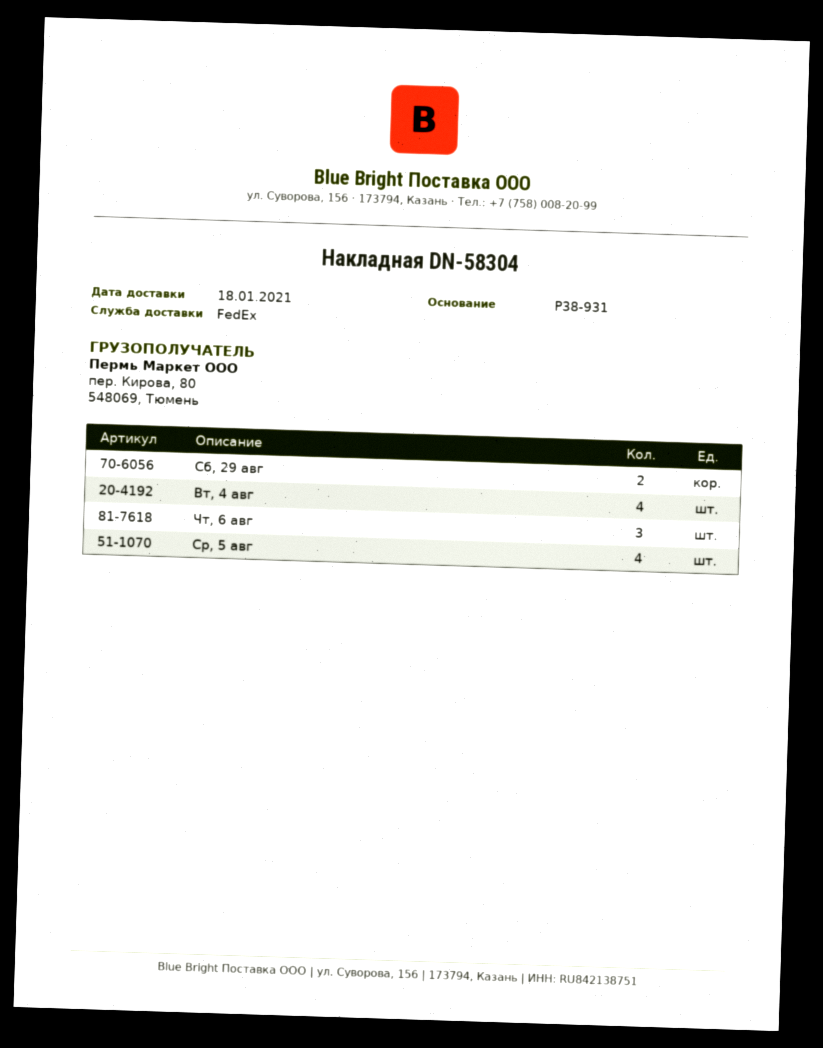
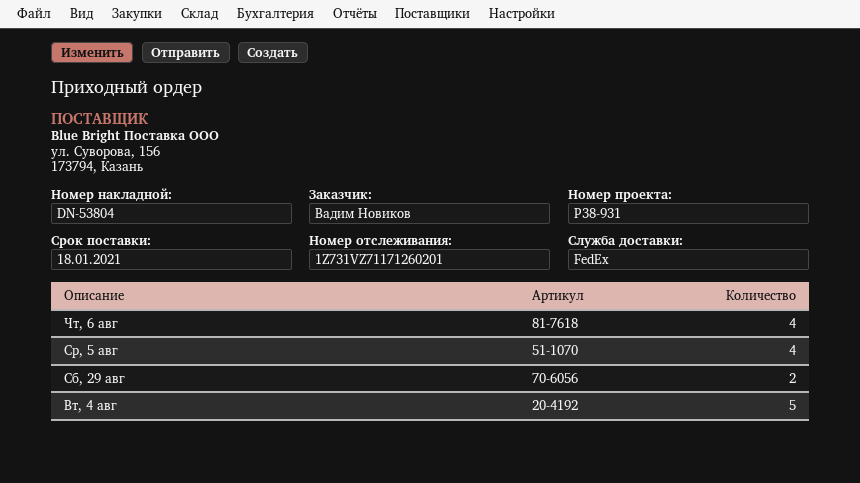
delivery note number: DN-58304 -> DN-53804
Вт, 4 авг: 4 -> 5
Чт, 6 авг: 3 -> 4

